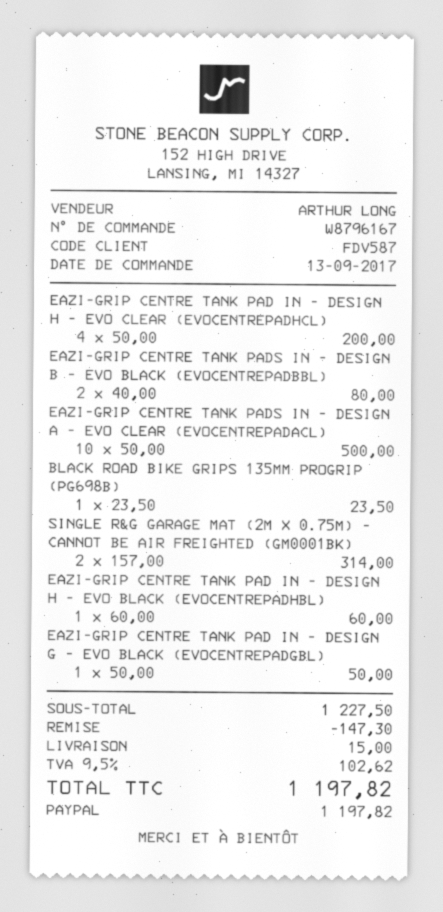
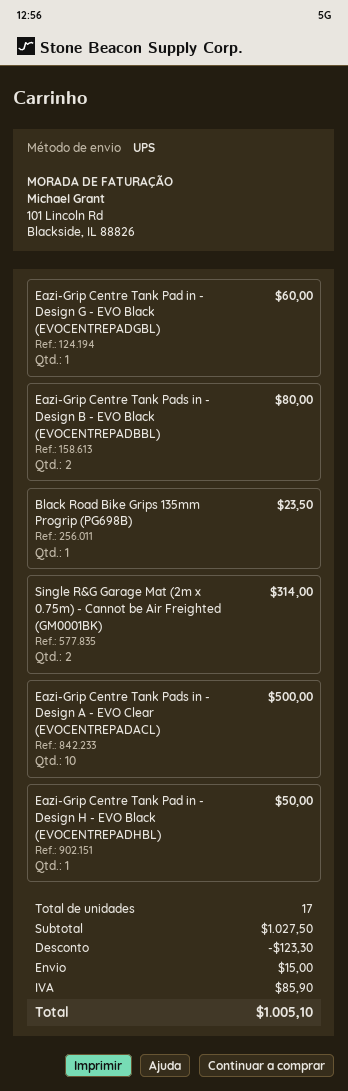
EAZI-GRIP CENTRE TANK PAD IN - DESIGN H - EVO CLEAR (EVOCENTREPADHCL): 4 for 200.00 -> none
EAZI-GRIP CENTRE TANK PAD IN - DESIGN H - EVO BLACK (EVOCENTREPADHBL): 1 for 60.00 -> 1 for 50.00
EAZI-GRIP CENTRE TANK PAD IN - DESIGN G - EVO BLACK (EVOCENTREPADGBL): 1 for 50.00 -> 1 for 60.00
subtotal: 1227.50 -> 1027.50
discount: 147.30 -> 123.30
tax: 102.62 -> 85.90
total: 1197.82 -> 1005.10

